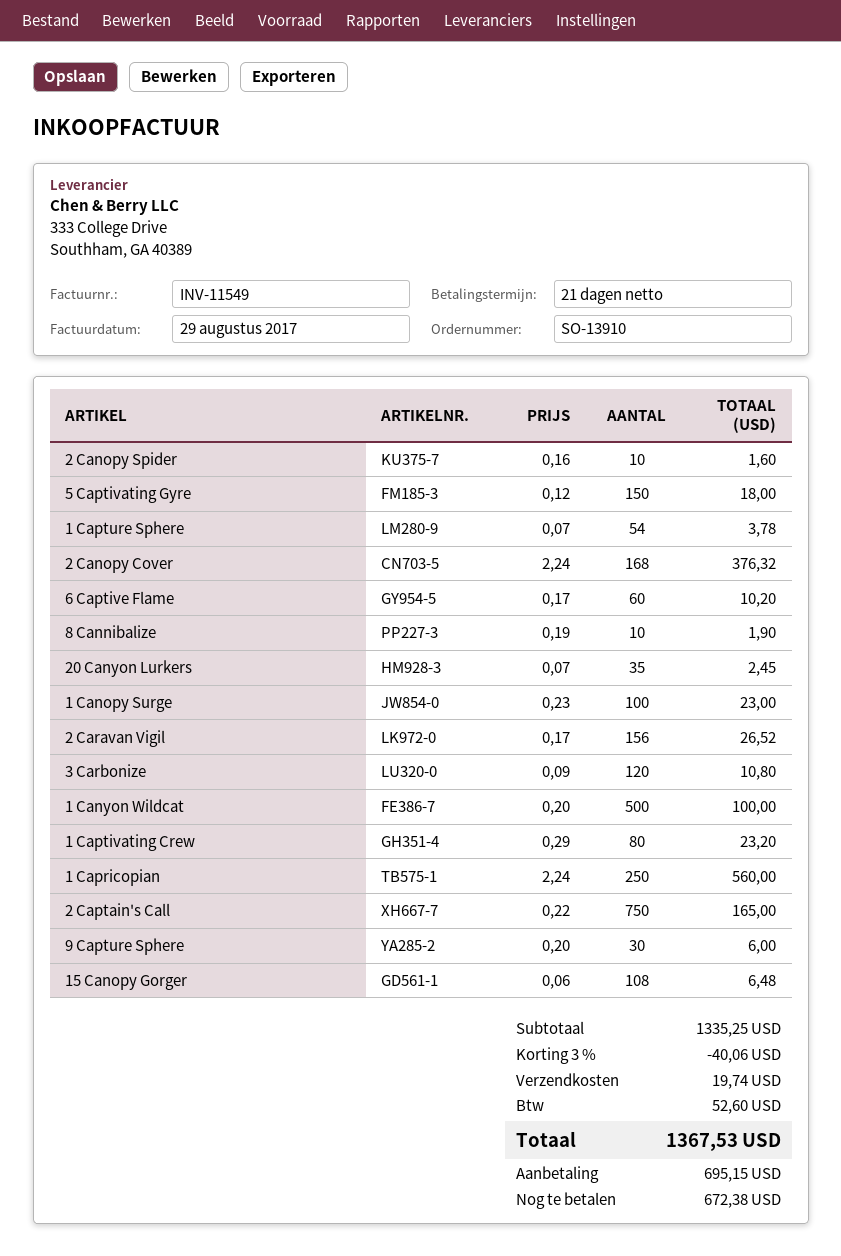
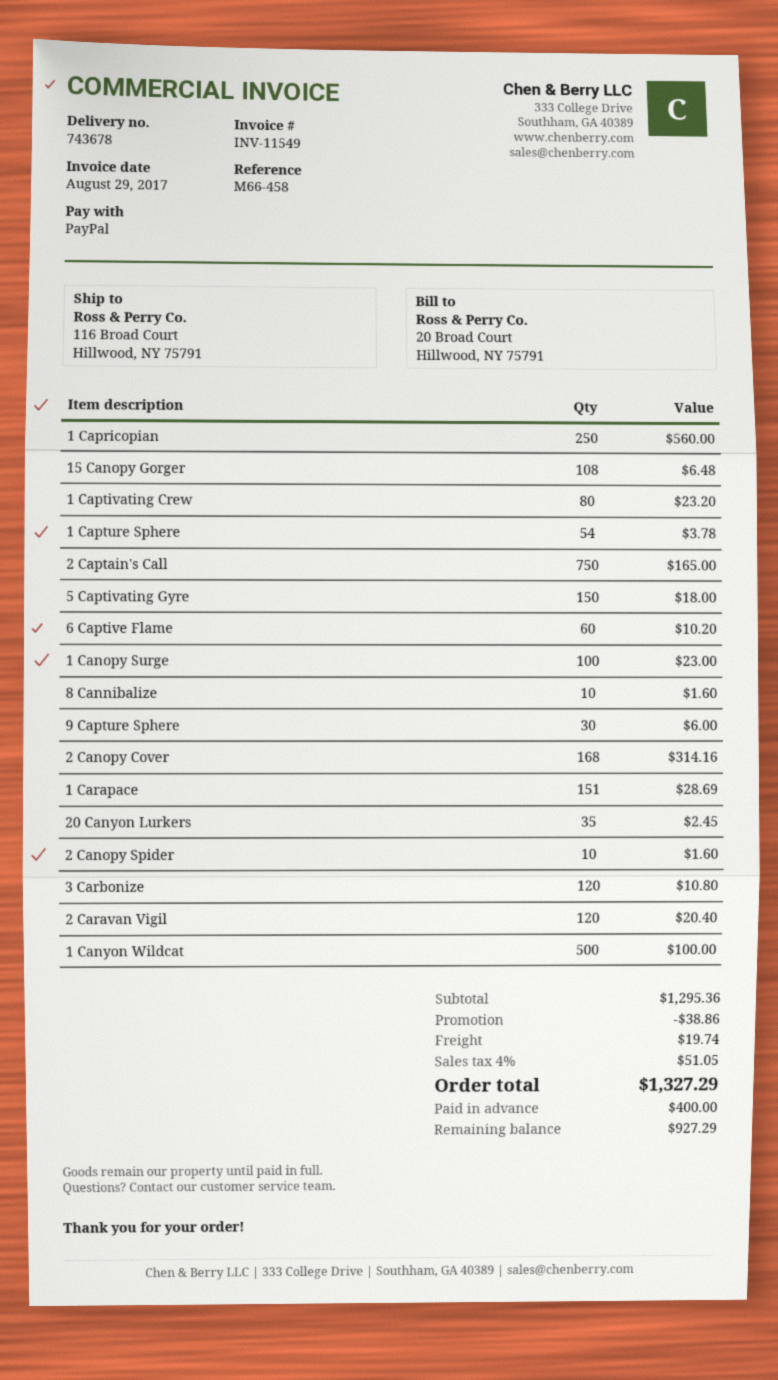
2 Canopy Cover: 168 for 376.32 -> 168 for 314.16
8 Cannibalize: 10 for 1.90 -> 10 for 1.60
2 Caravan Vigil: 156 for 26.52 -> 120 for 20.40
1 Carapace: none -> 151 for 28.69
subtotal: 1335.25 -> 1295.36
discount: 40.06 -> 38.86
tax: 52.60 -> 51.05
total: 1367.53 -> 1327.29
deposit: 695.15 -> 400.00
balance: 672.38 -> 927.29

